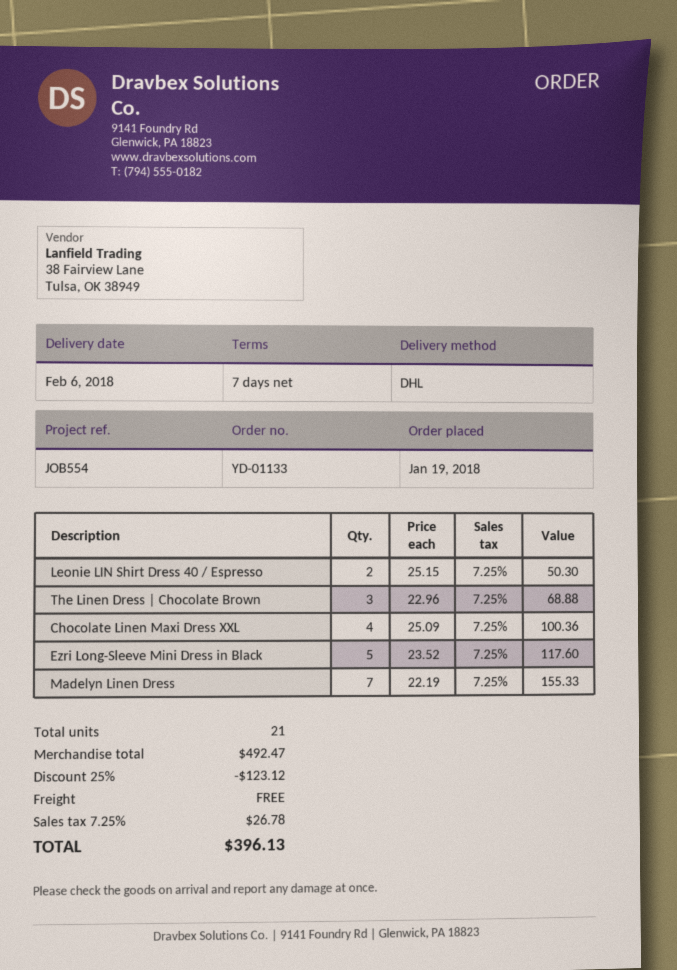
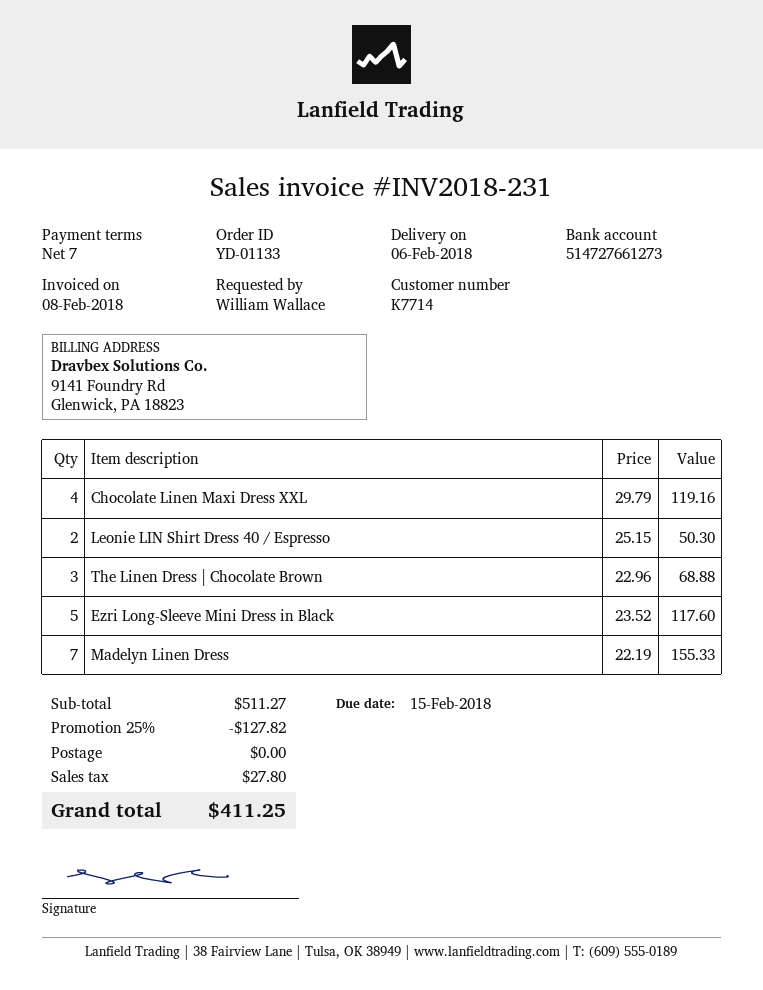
Chocolate Linen Maxi Dress XXL: 4 x 25.09 = 100.36 -> 4 x 29.79 = 119.16
subtotal: 492.47 -> 511.27
discount: 25% = 123.12 -> 25% = 127.82
tax: 26.78 -> 27.80
total: 396.13 -> 411.25

